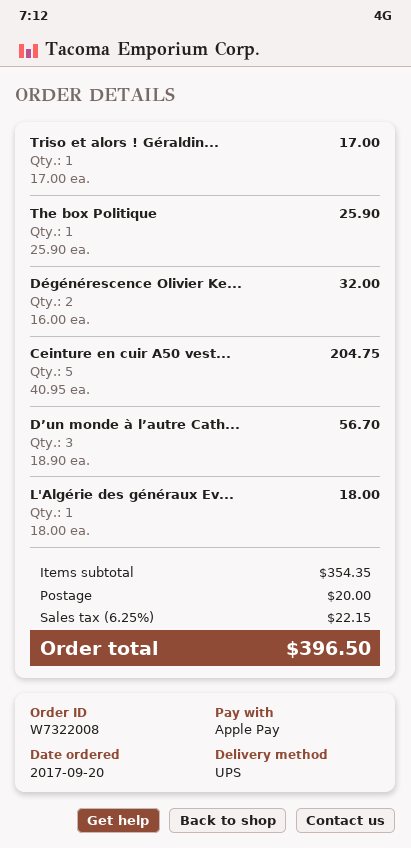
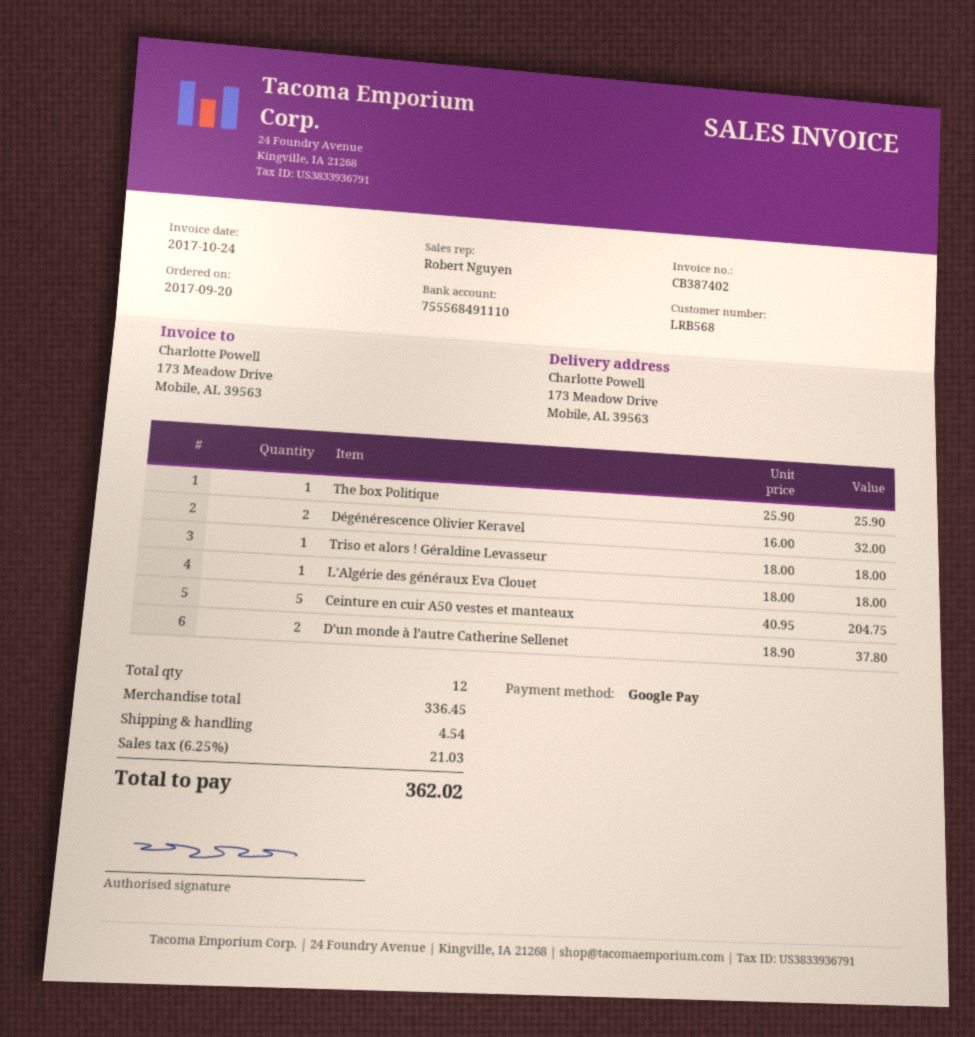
payment method: Apple Pay -> Google Pay
Triso et alors ! Géraldin...: 1 x 17.00 = 17.00 -> 1 x 18.00 = 18.00
D’un monde à l’autre Cath...: 3 x 18.90 = 56.70 -> 2 x 18.90 = 37.80
subtotal: 354.35 -> 336.45
shipping: 20.00 -> 4.54
tax: 6.25% = 22.15 -> 6.25% = 21.03
total: 396.50 -> 362.02

